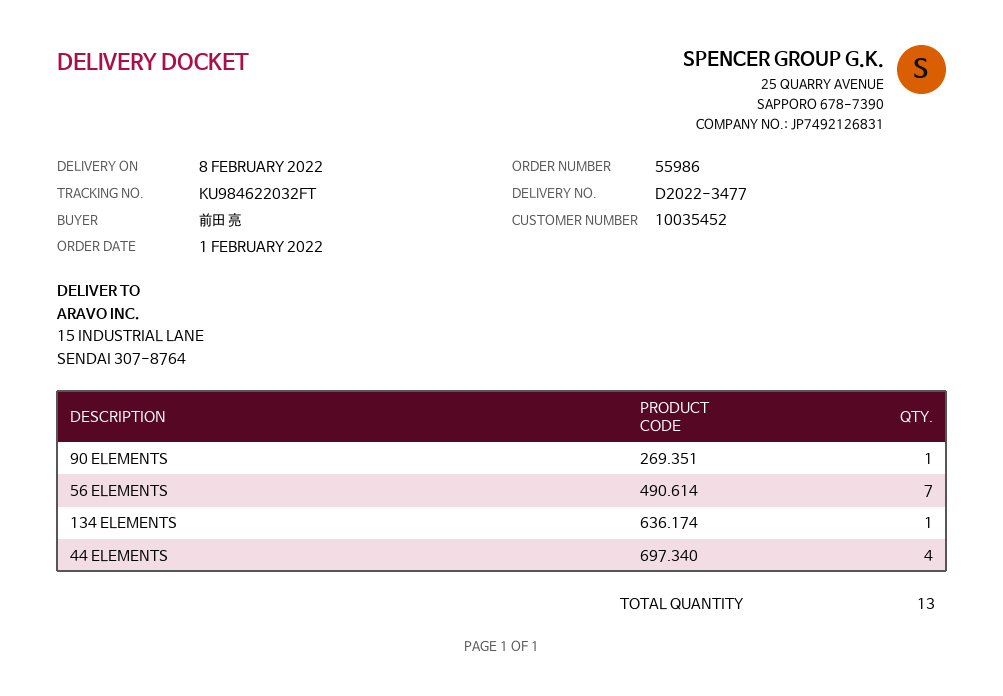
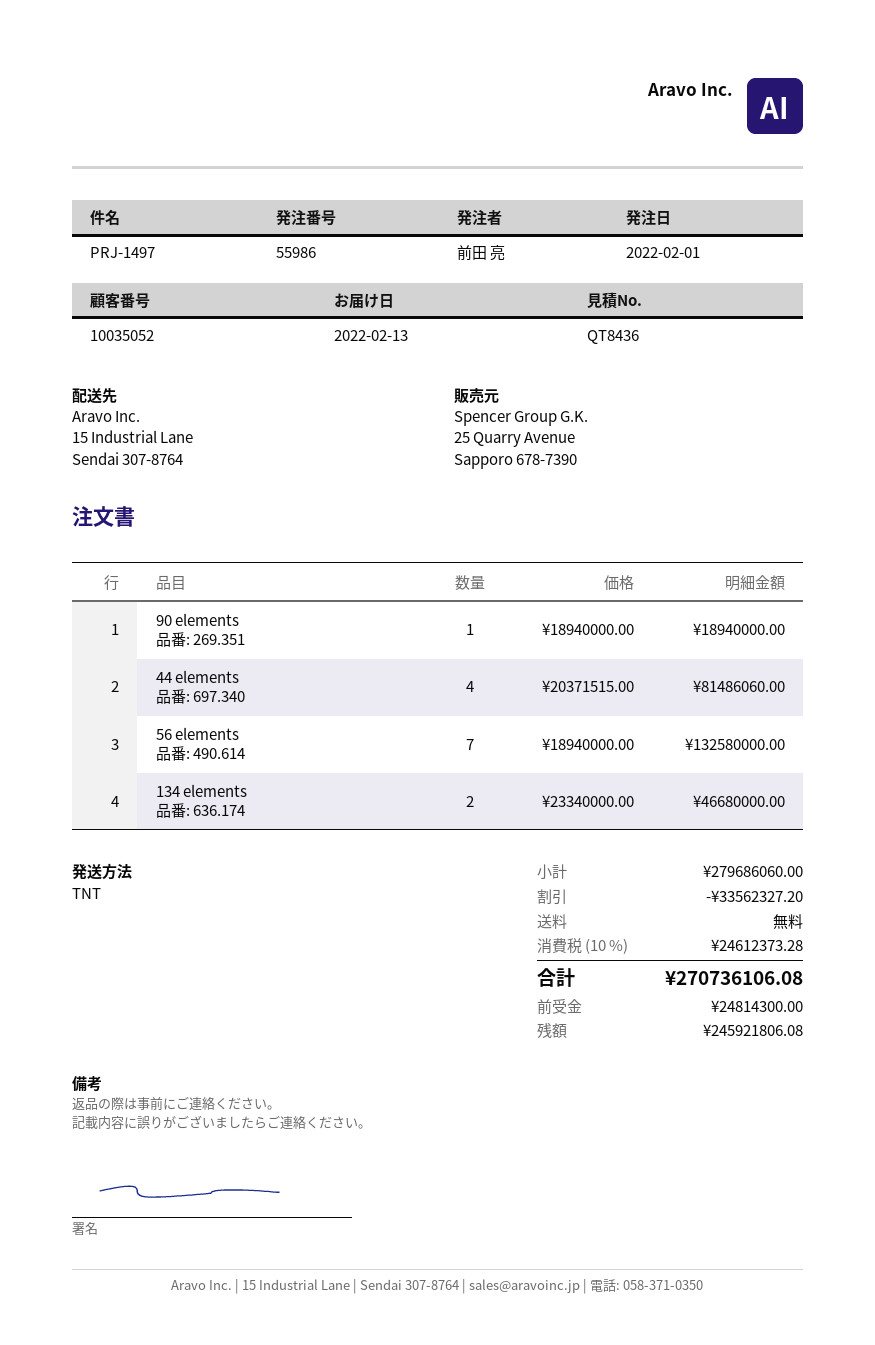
delivery date: 2022-02-08 -> 2022-02-13
customer number: 10035452 -> 10035052
134 ELEMENTS: 1 -> 2

